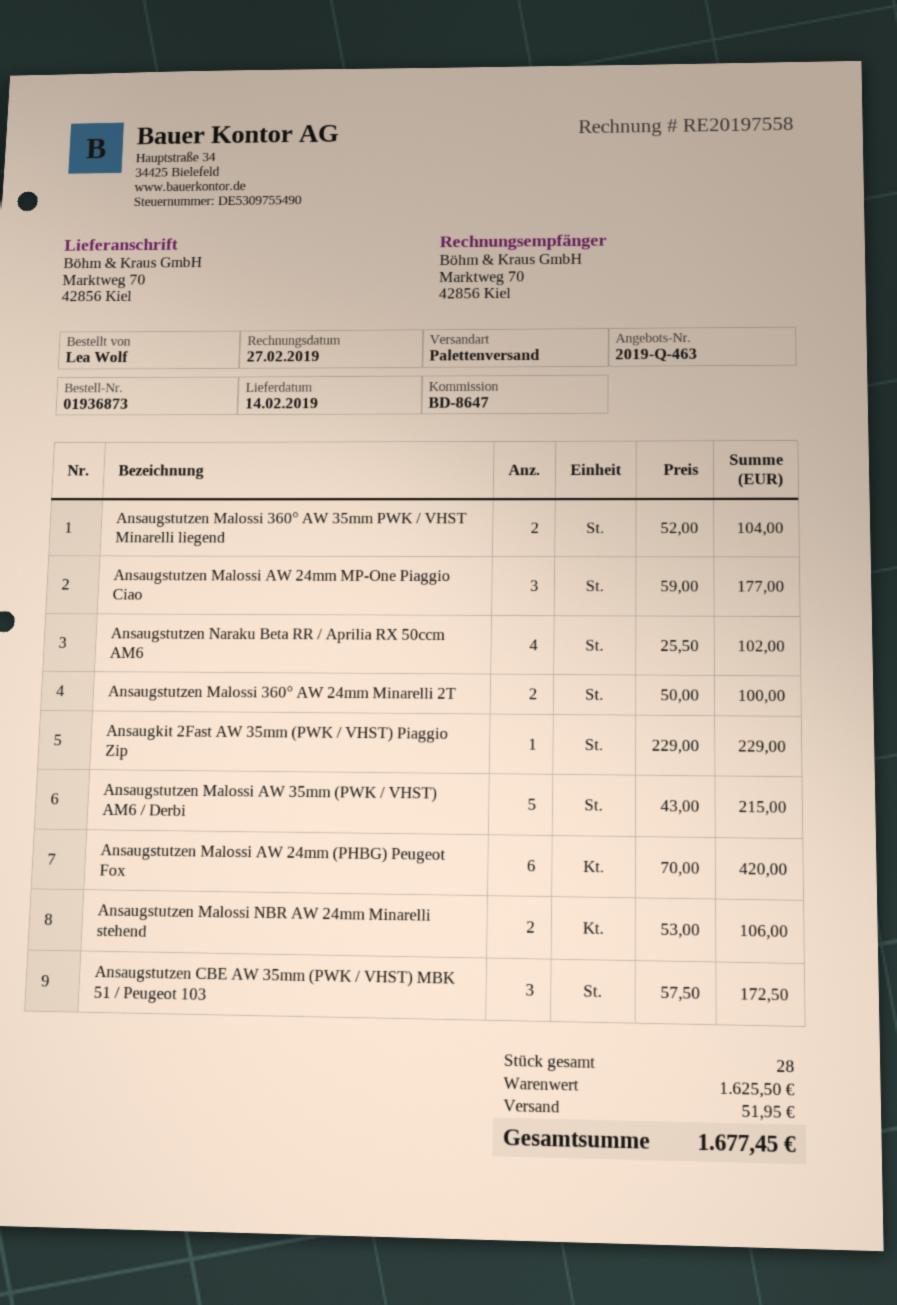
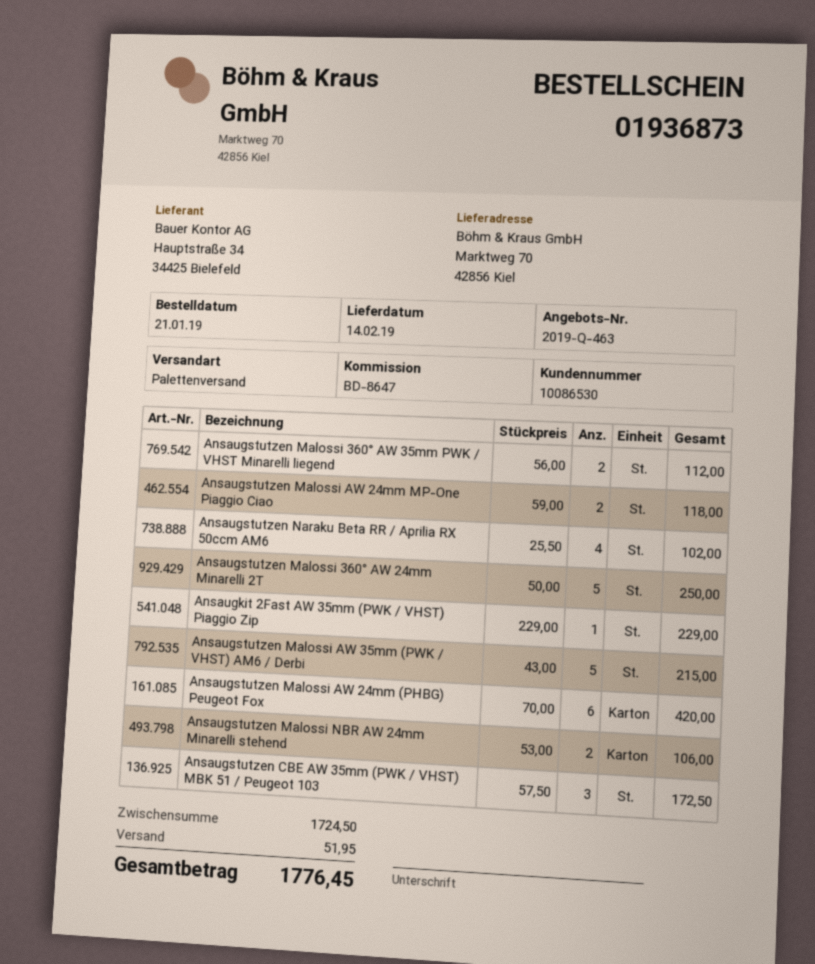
Ansaugstutzen Malossi 360° AW 35mm PWK / VHST Minarelli liegend: 2 x 52.00 = 104.00 -> 2 x 56.00 = 112.00
Ansaugstutzen Malossi AW 24mm MP-One Piaggio Ciao: 3 x 59.00 = 177.00 -> 2 x 59.00 = 118.00
Ansaugstutzen Malossi 360° AW 24mm Minarelli 2T: 2 x 50.00 = 100.00 -> 5 x 50.00 = 250.00
subtotal: 1625.50 -> 1724.50
total: 1677.45 -> 1776.45

